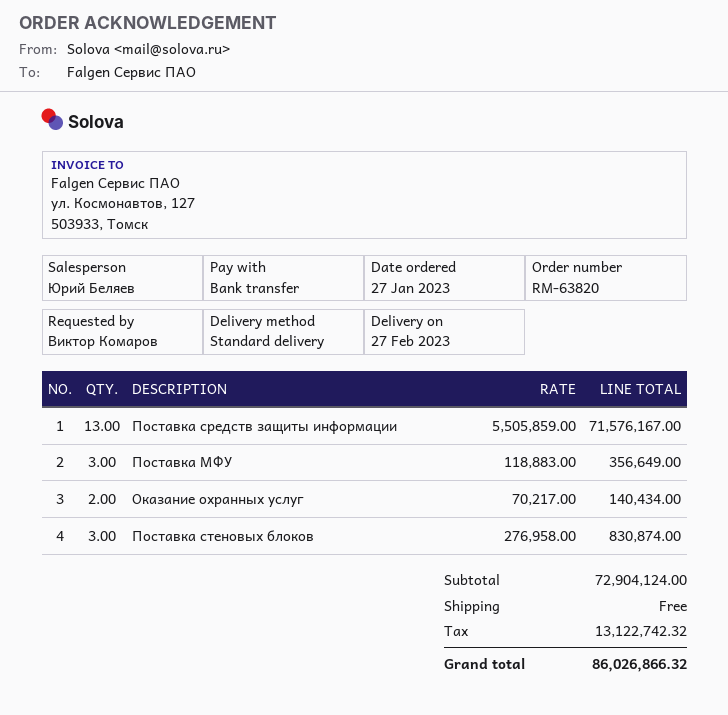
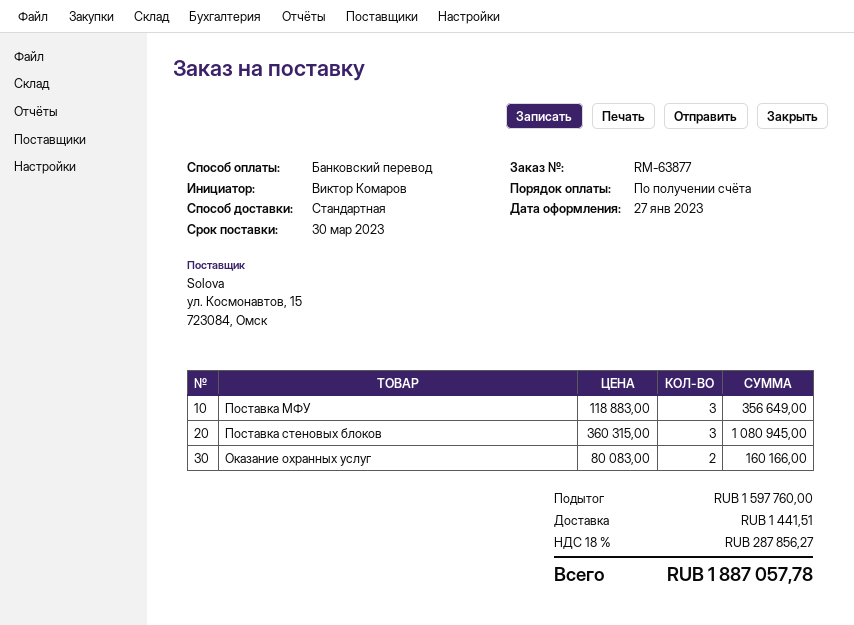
order number: RM-63820 -> RM-63877
delivery date: 2023-02-27 -> 2023-03-30
Поставка средств защиты информации: 13 x 5505859.00 = 71576167.00 -> none
Оказание охранных услуг: 2 x 70217.00 = 140434.00 -> 2 x 80083.00 = 160166.00
Поставка стеновых блоков: 3 x 276958.00 = 830874.00 -> 3 x 360315.00 = 1080945.00
subtotal: 72904124.00 -> 1597760.00
shipping: 0.00 -> 1441.51
tax: 13122742.32 -> 287856.27
total: 86026866.32 -> 1887057.78

